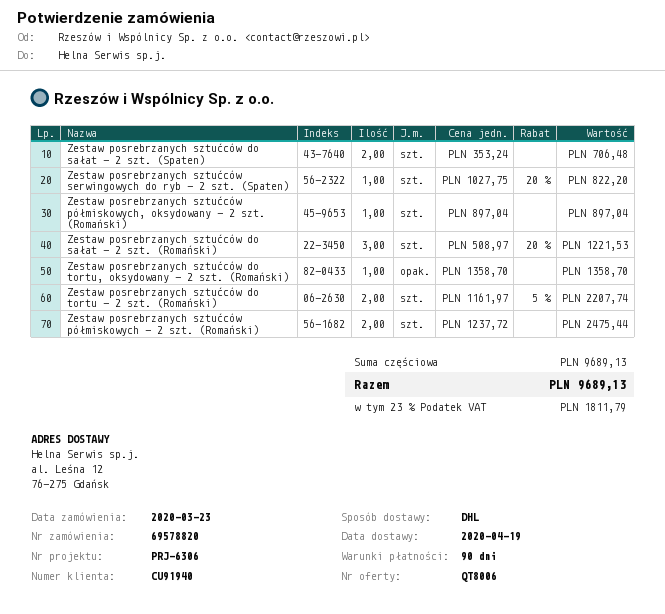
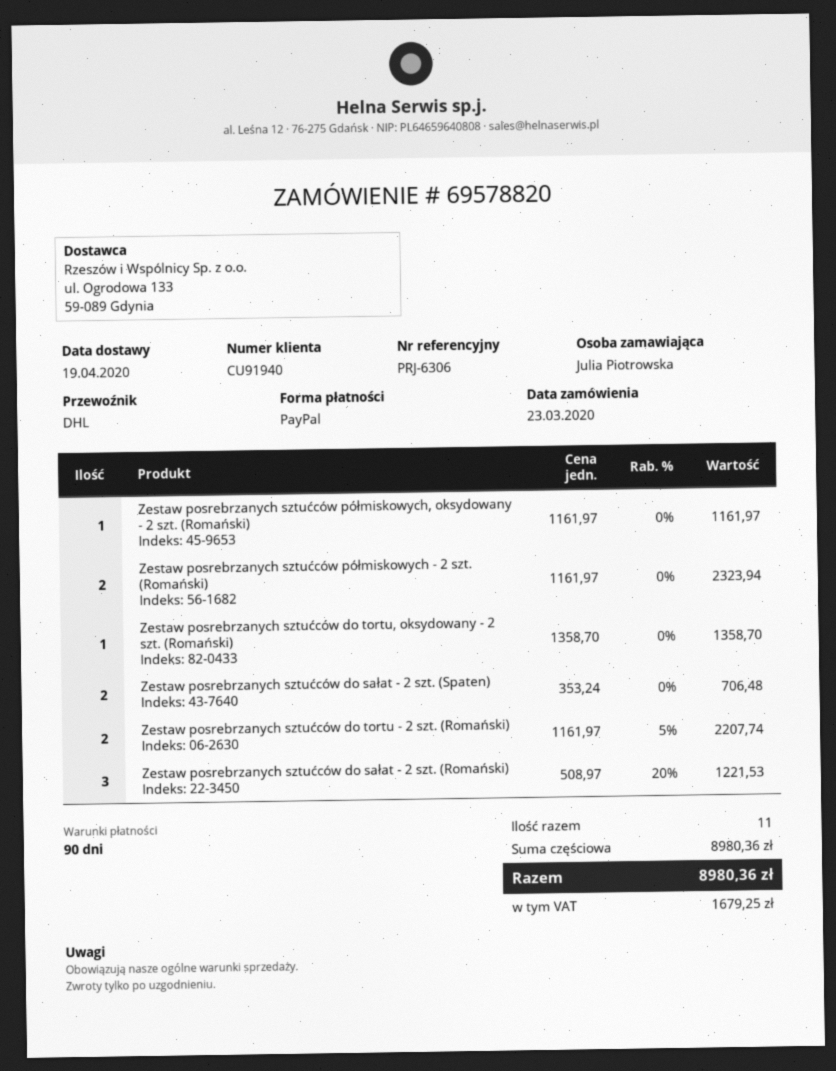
Zestaw posrebrzanych sztućców serwingowych do ryb - 2 szt. (Spaten): 1 x 1027.75 - 20% = 822.20 -> none
Zestaw posrebrzanych sztućców półmiskowych, oksydowany - 2 szt. (Romański): 1 x 897.04 = 897.04 -> 1 x 1161.97 = 1161.97
Zestaw posrebrzanych sztućców półmiskowych - 2 szt. (Romański): 2 x 1237.72 = 2475.44 -> 2 x 1161.97 = 2323.94
subtotal: 9689.13 -> 8980.36
tax: 1811.79 -> 1679.25
total: 9689.13 -> 8980.36

